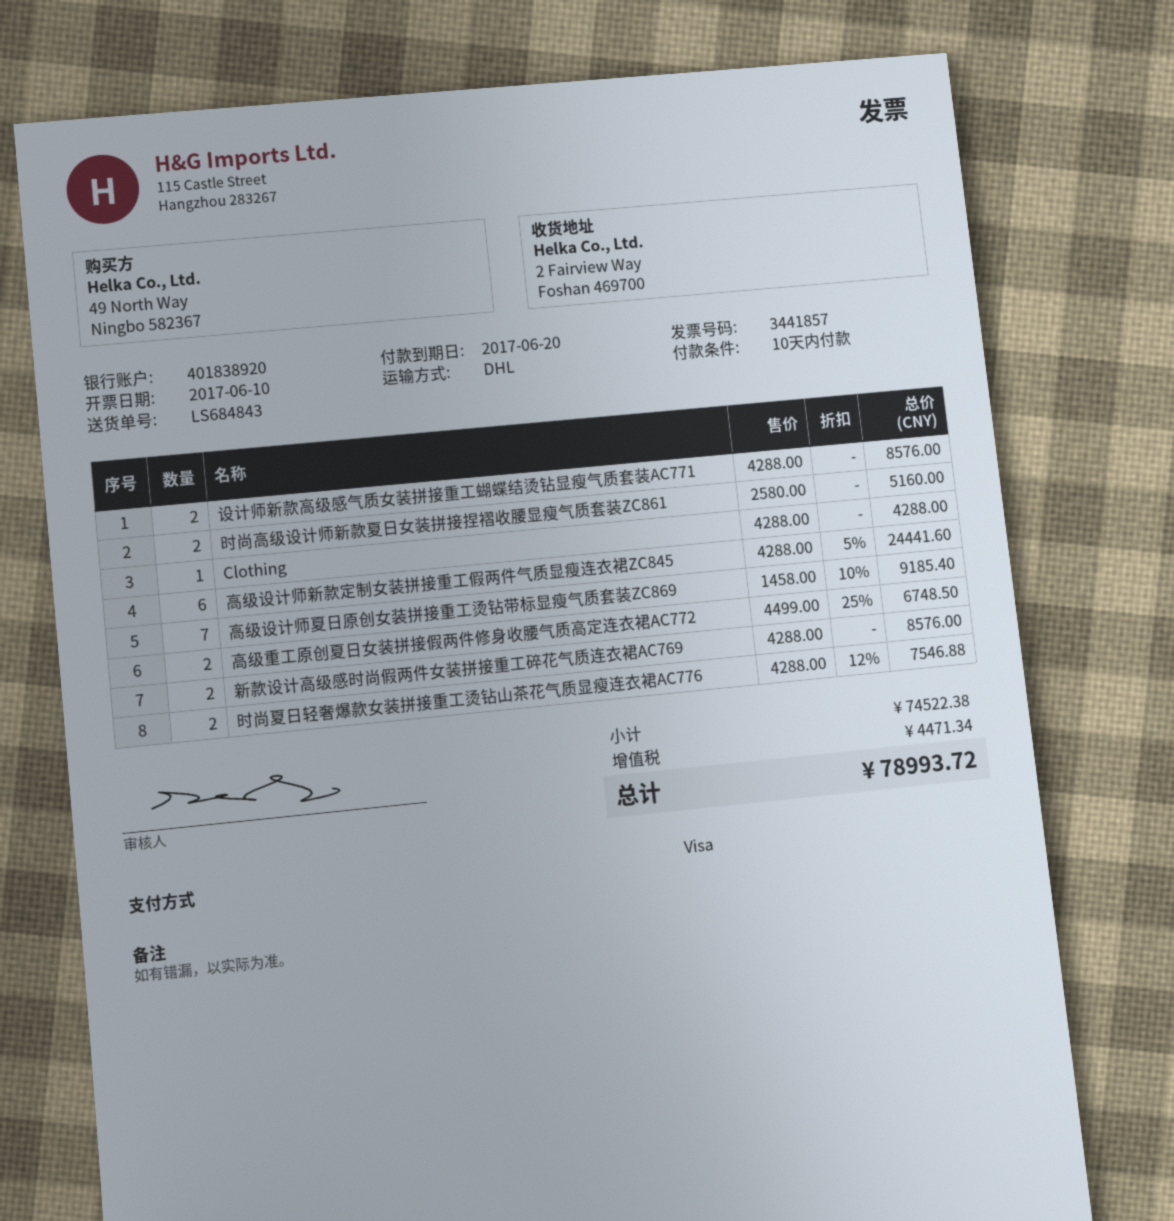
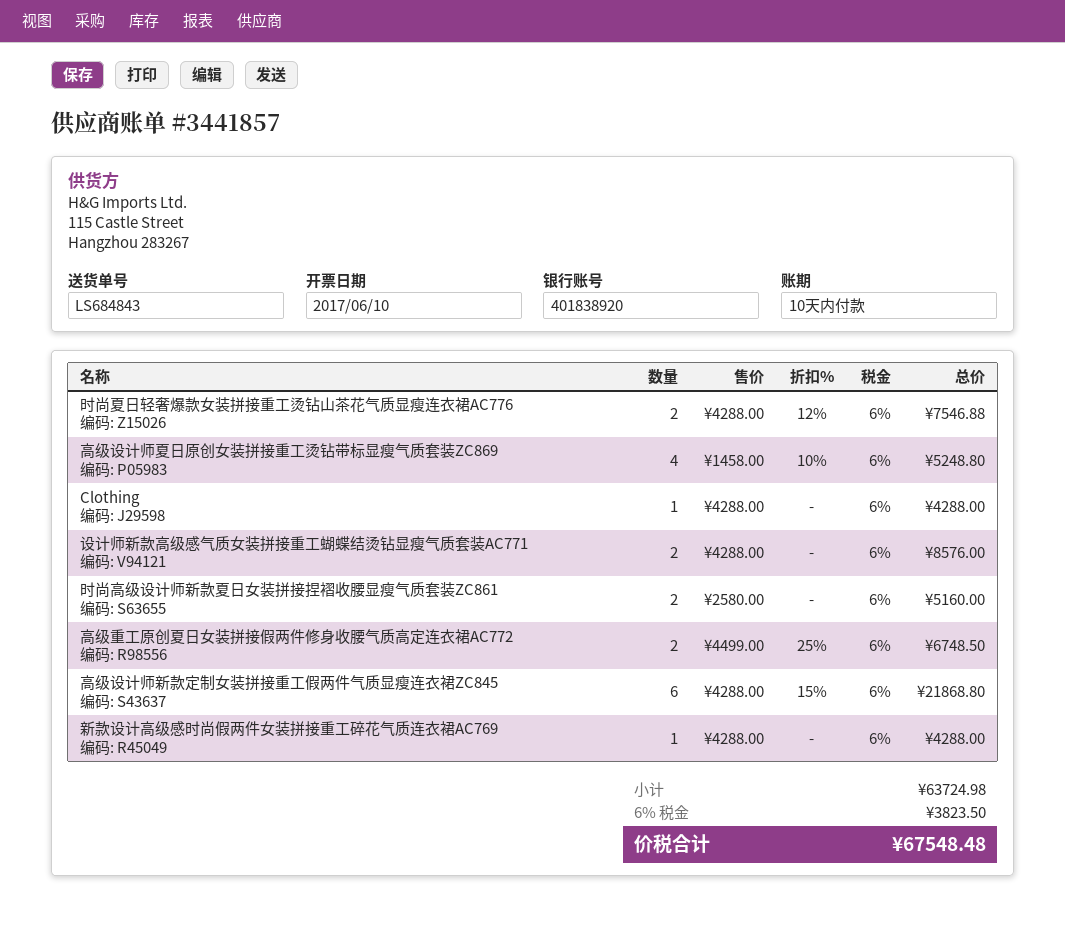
高级设计师新款定制女装拼接重工假两件气质显瘦连衣裙ZC845: 6 x 4288.00 - 5% = 24441.60 -> 6 x 4288.00 - 15% = 21868.80
高级设计师夏日原创女装拼接重工烫钻带标显瘦气质套装ZC869: 7 x 1458.00 - 10% = 9185.40 -> 4 x 1458.00 - 10% = 5248.80
新款设计高级感时尚假两件女装拼接重工碎花气质连衣裙AC769: 2 x 4288.00 = 8576.00 -> 1 x 4288.00 = 4288.00
subtotal: 74522.38 -> 63724.98
tax: 4471.34 -> 3823.50
total: 78993.72 -> 67548.48

